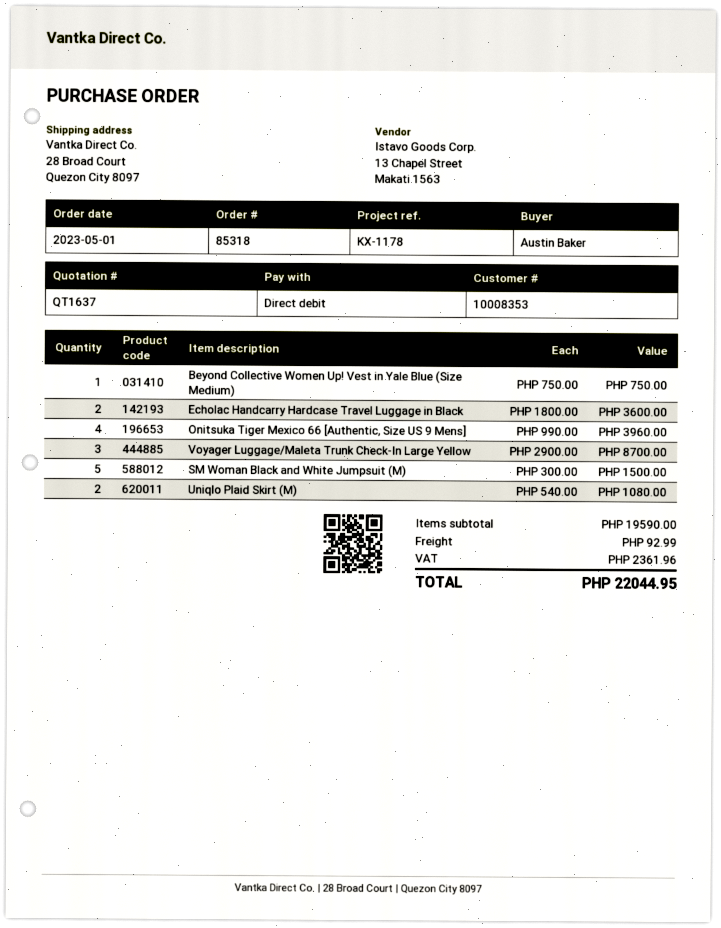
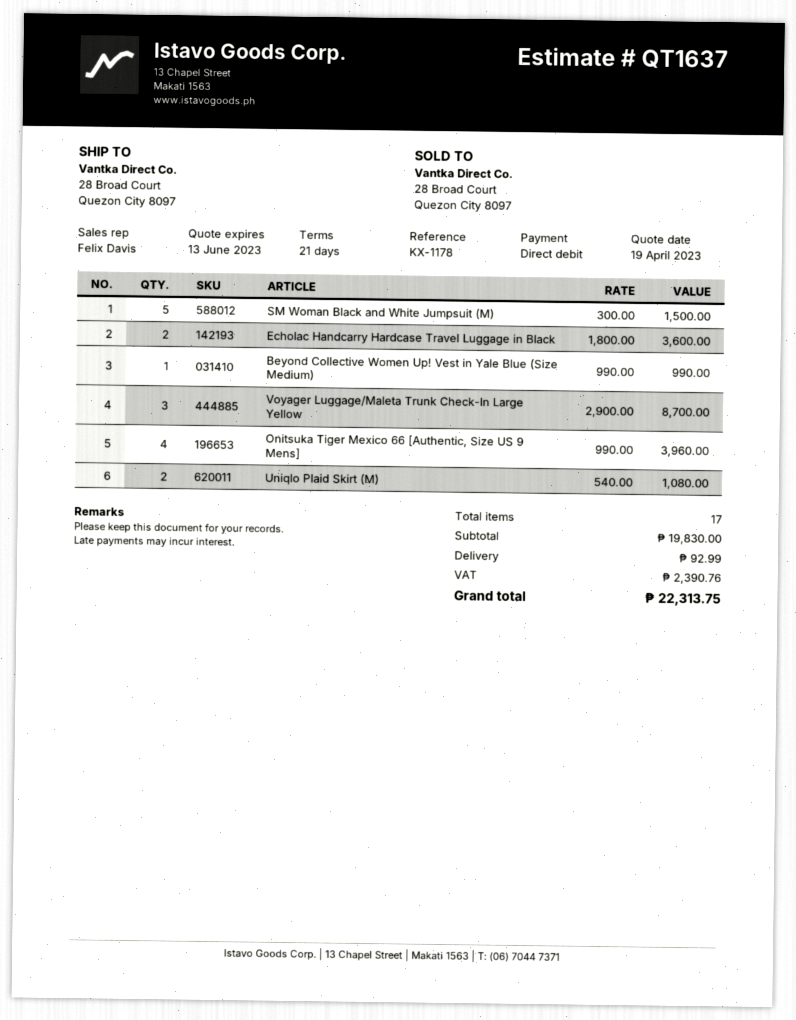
Beyond Collective Women Up! Vest in Yale Blue (Size Medium): 1 x 750.00 = 750.00 -> 1 x 990.00 = 990.00
subtotal: 19590.00 -> 19830.00
tax: 2361.96 -> 2390.76
total: 22044.95 -> 22313.75

